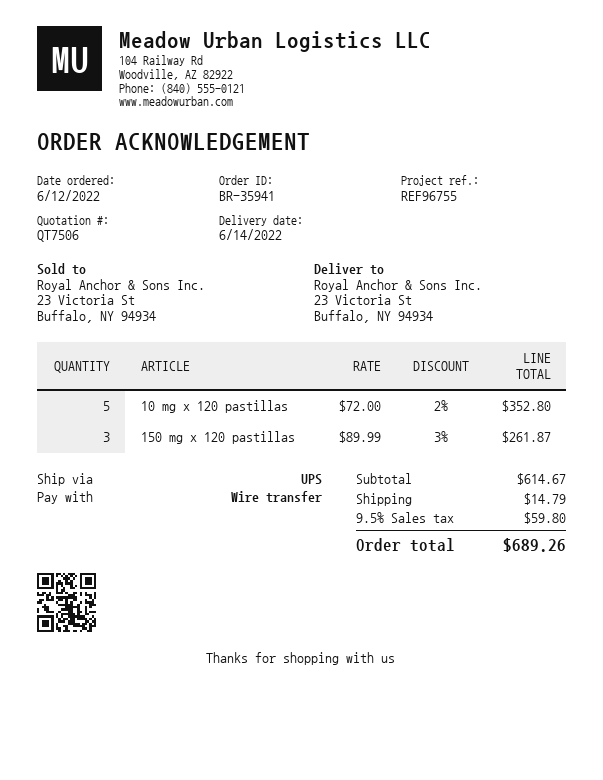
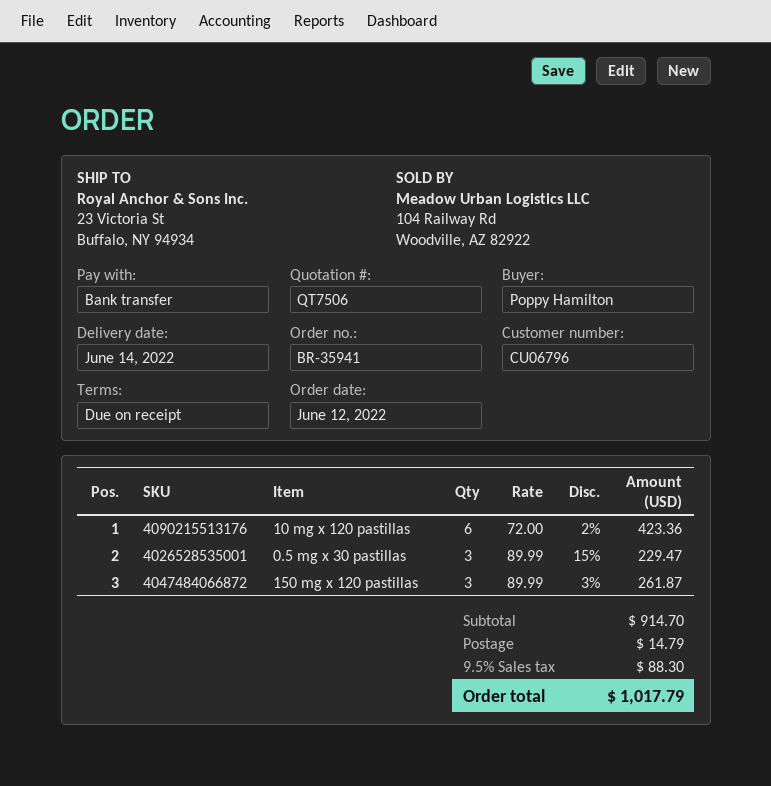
10 mg x 120 pastillas: 5 x 72.00 - 2% = 352.80 -> 6 x 72.00 - 2% = 423.36
0.5 mg x 30 pastillas: none -> 3 x 89.99 - 15% = 229.47
subtotal: 614.67 -> 914.70
tax: 9.5% = 59.80 -> 9.5% = 88.30
total: 689.26 -> 1017.79

